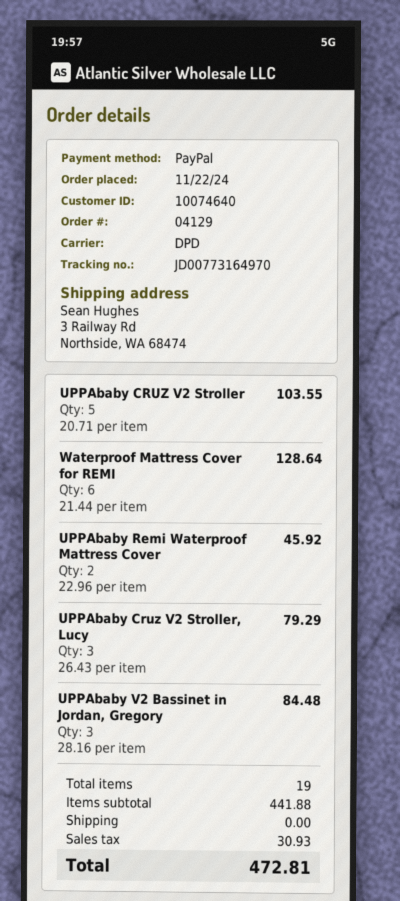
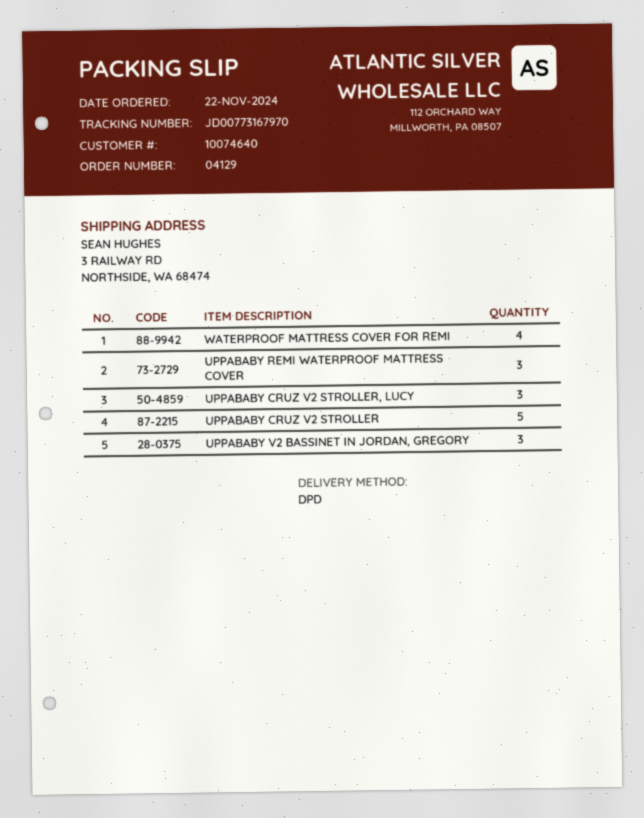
tracking number: JD00773164970 -> JD00773167970
Waterproof Mattress Cover for REMI: 6 -> 4
UPPAbaby Remi Waterproof Mattress Cover: 2 -> 3

